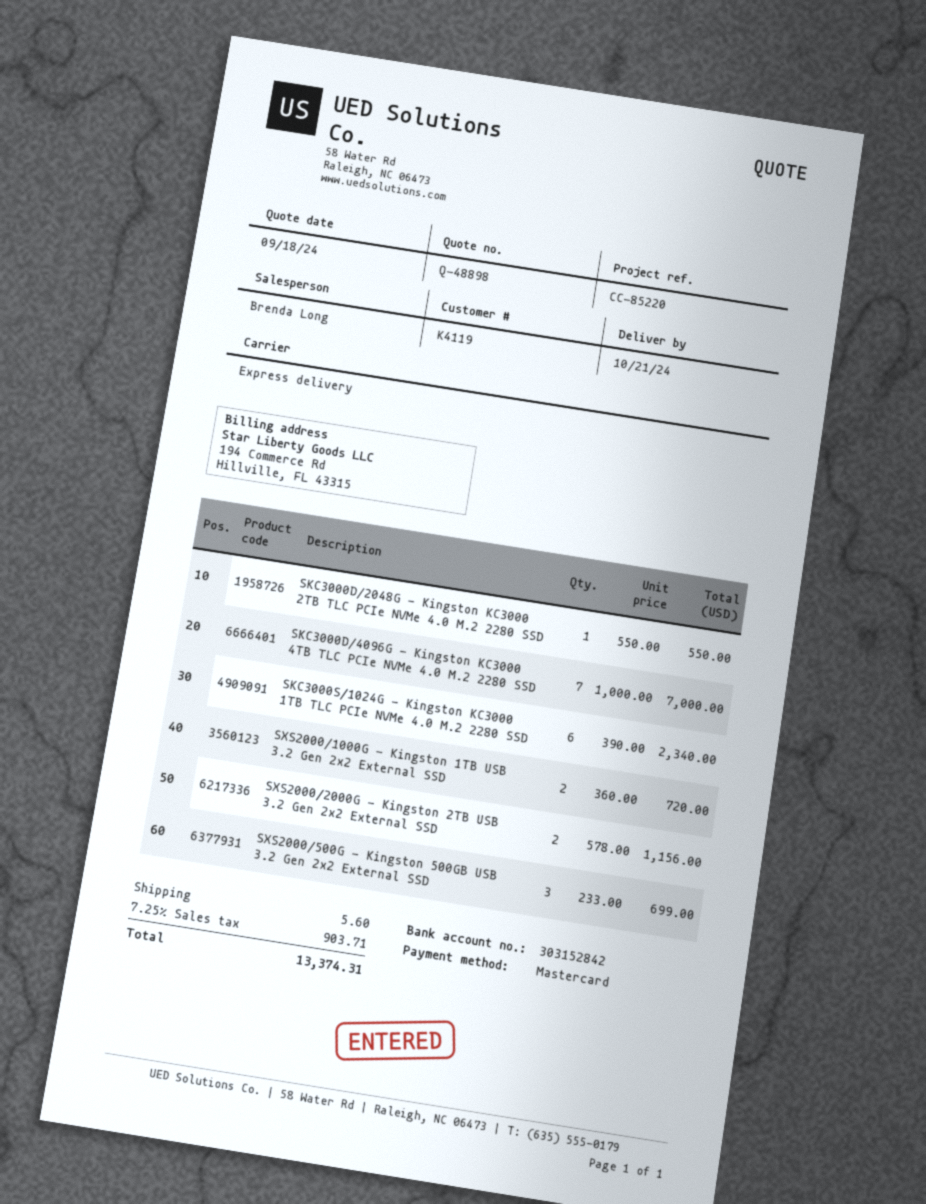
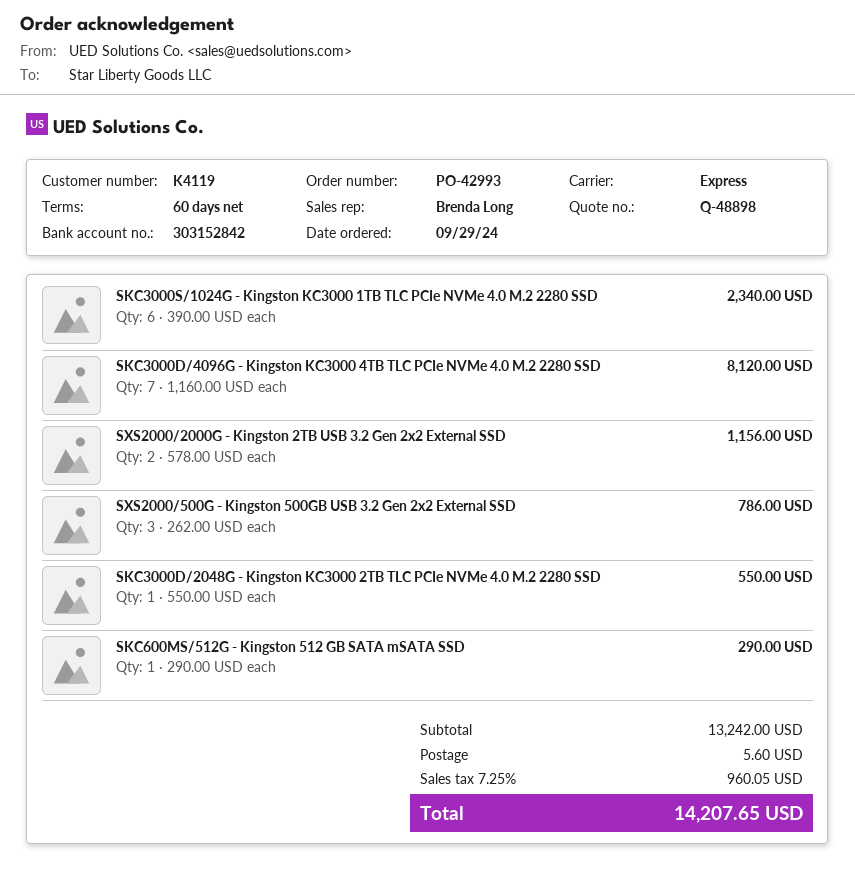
SKC3000D/4096G - Kingston KC3000 4TB TLC PCIe NVMe 4.0 M.2 2280 SSD: 7 x 1000.00 = 7000.00 -> 7 x 1160.00 = 8120.00
SXS2000/1000G - Kingston 1TB USB 3.2 Gen 2x2 External SSD: 2 x 360.00 = 720.00 -> none
SXS2000/500G - Kingston 500GB USB 3.2 Gen 2x2 External SSD: 3 x 233.00 = 699.00 -> 3 x 262.00 = 786.00
SKC600MS/512G - Kingston 512 GB SATA mSATA SSD: none -> 1 x 290.00 = 290.00
tax: 7.25% = 903.71 -> 7.25% = 960.05
total: 13374.31 -> 14207.65

